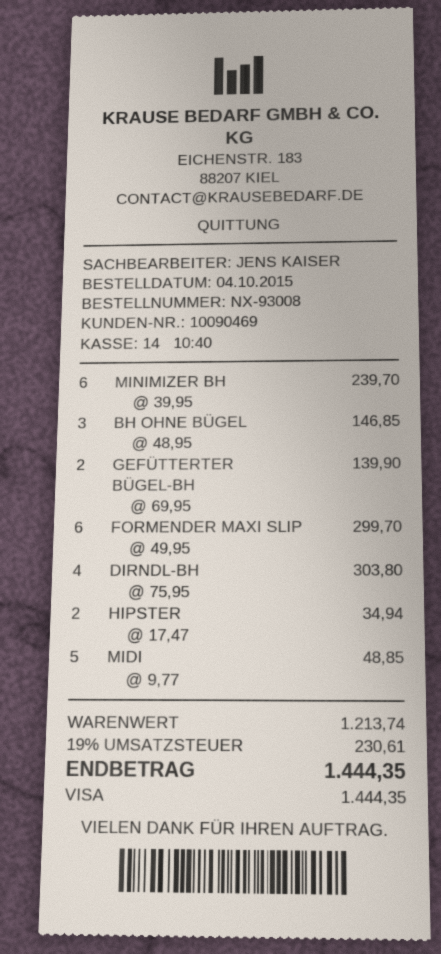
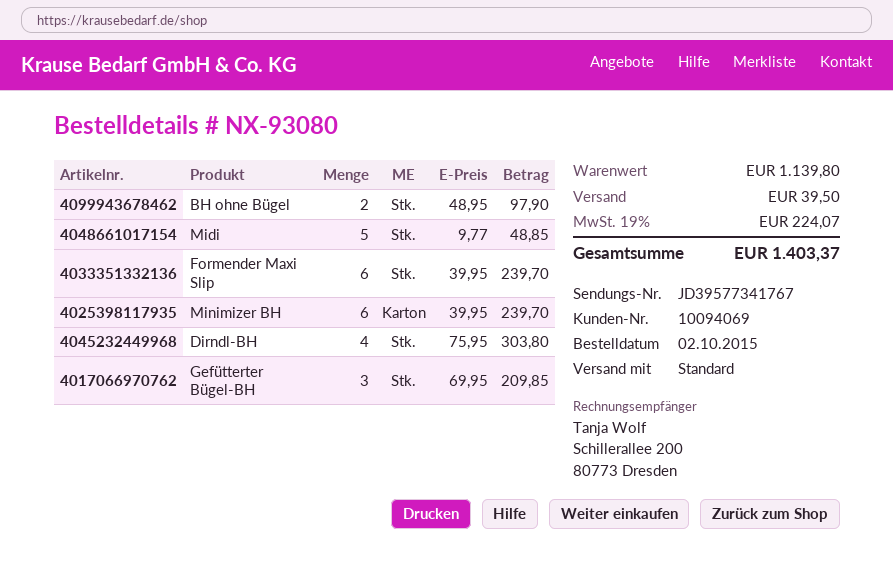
order number: NX-93008 -> NX-93080
order date: 2015-10-04 -> 2015-10-02
customer number: 10090469 -> 10094069
BH OHNE BÜGEL: 3 x 48.95 = 146.85 -> 2 x 48.95 = 97.90
GEFÜTTERTER BÜGEL-BH: 2 x 69.95 = 139.90 -> 3 x 69.95 = 209.85
FORMENDER MAXI SLIP: 6 x 49.95 = 299.70 -> 6 x 39.95 = 239.70
HIPSTER: 2 x 17.47 = 34.94 -> none
subtotal: 1213.74 -> 1139.80
shipping: none -> 39.50
tax: 19% = 230.61 -> 19% = 224.07
total: 1444.35 -> 1403.37

